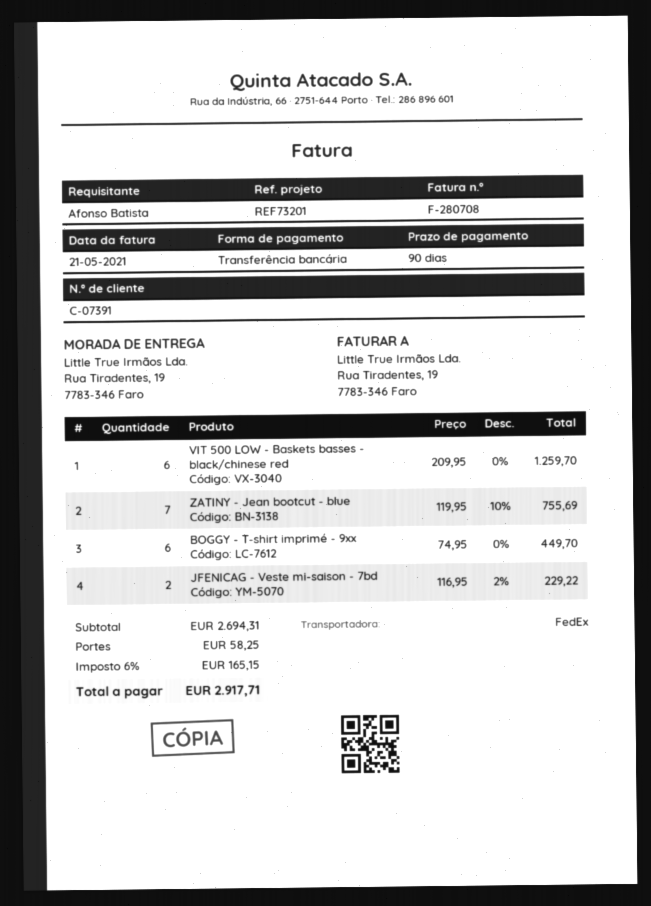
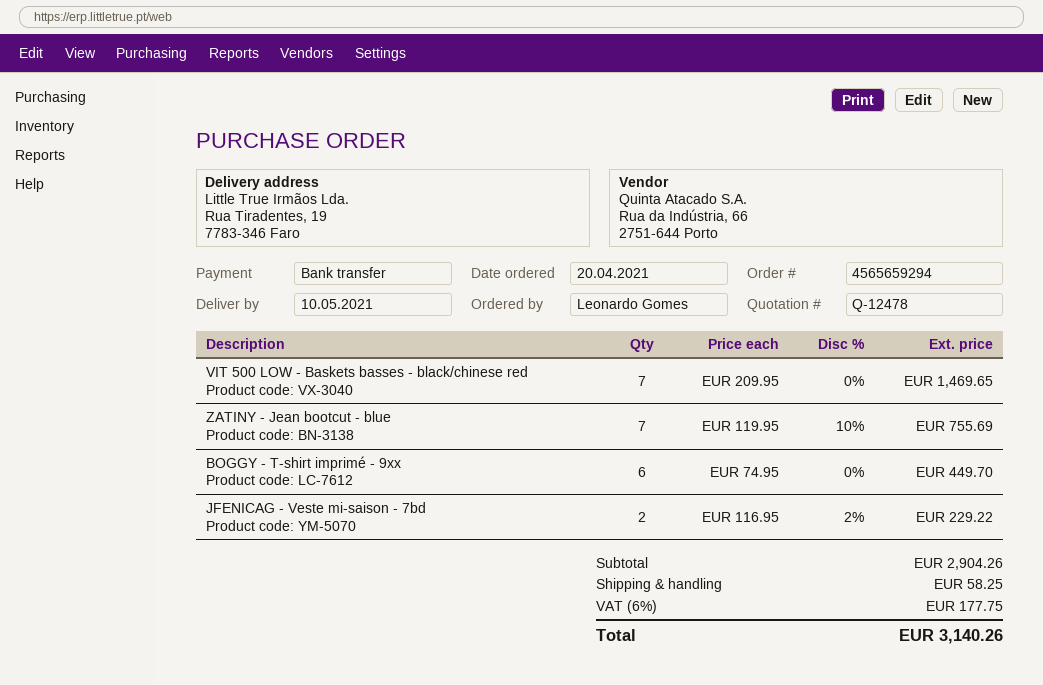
ordered by: Afonso Batista -> Leonardo Gomes
VIT 500 LOW - Baskets basses - black/chinese red: 6 x 209.95 = 1259.70 -> 7 x 209.95 = 1469.65
subtotal: 2694.31 -> 2904.26
tax: 6% = 165.15 -> 6% = 177.75
total: 2917.71 -> 3140.26

